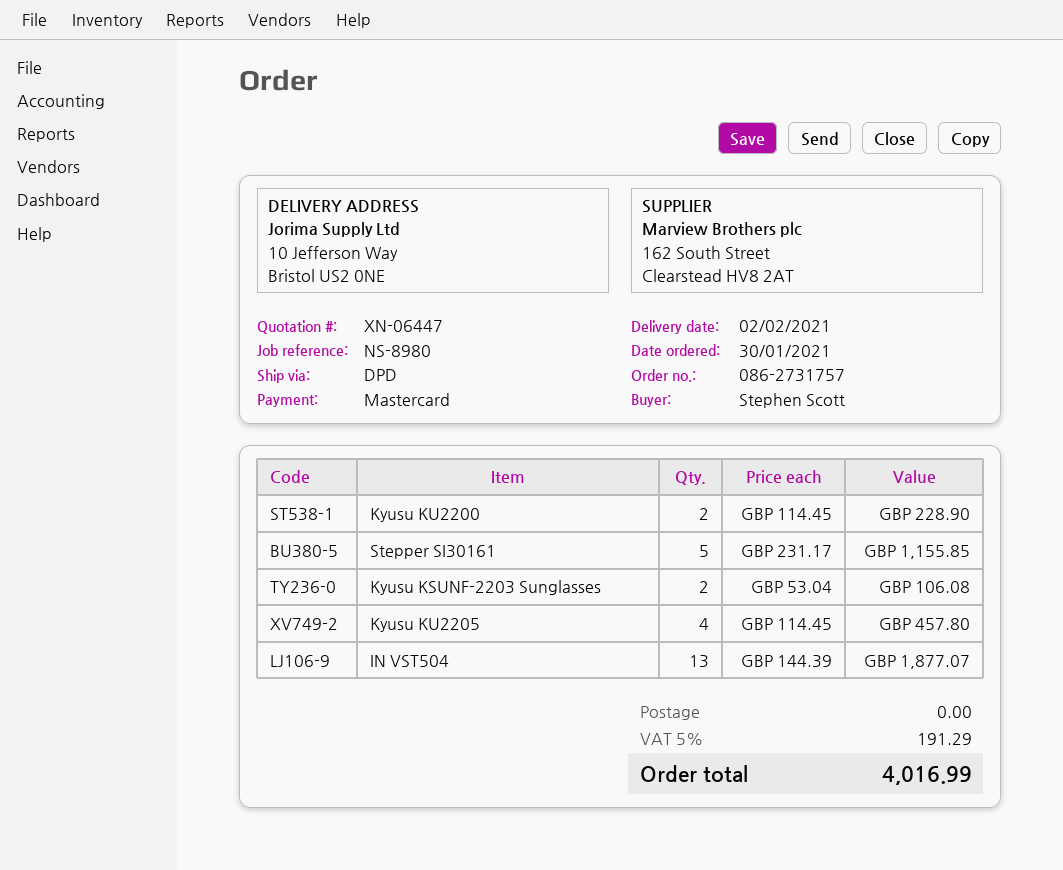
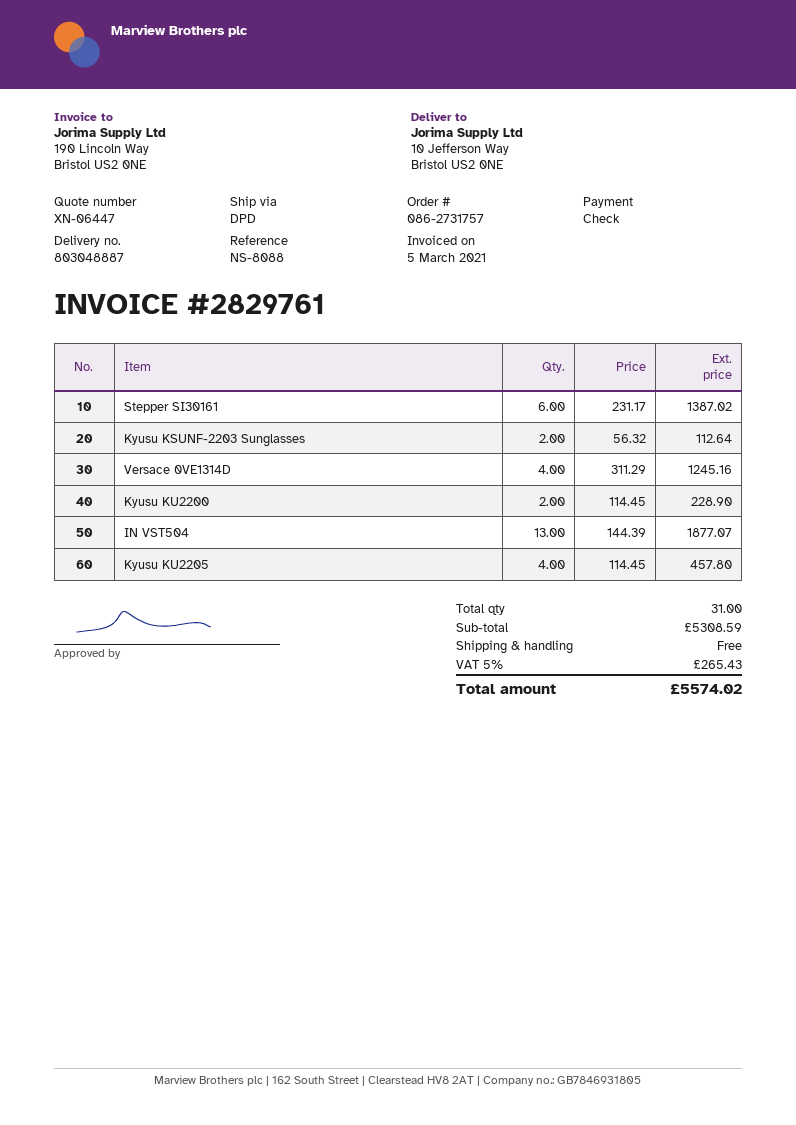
reference: NS-8980 -> NS-8088
payment method: Mastercard -> cheque
Stepper SI30161: 5 x 231.17 = 1155.85 -> 6 x 231.17 = 1387.02
Kyusu KSUNF-2203 Sunglasses: 2 x 53.04 = 106.08 -> 2 x 56.32 = 112.64
Versace 0VE1314D: none -> 4 x 311.29 = 1245.16
tax: 5% = 191.29 -> 5% = 265.43
total: 4016.99 -> 5574.02

